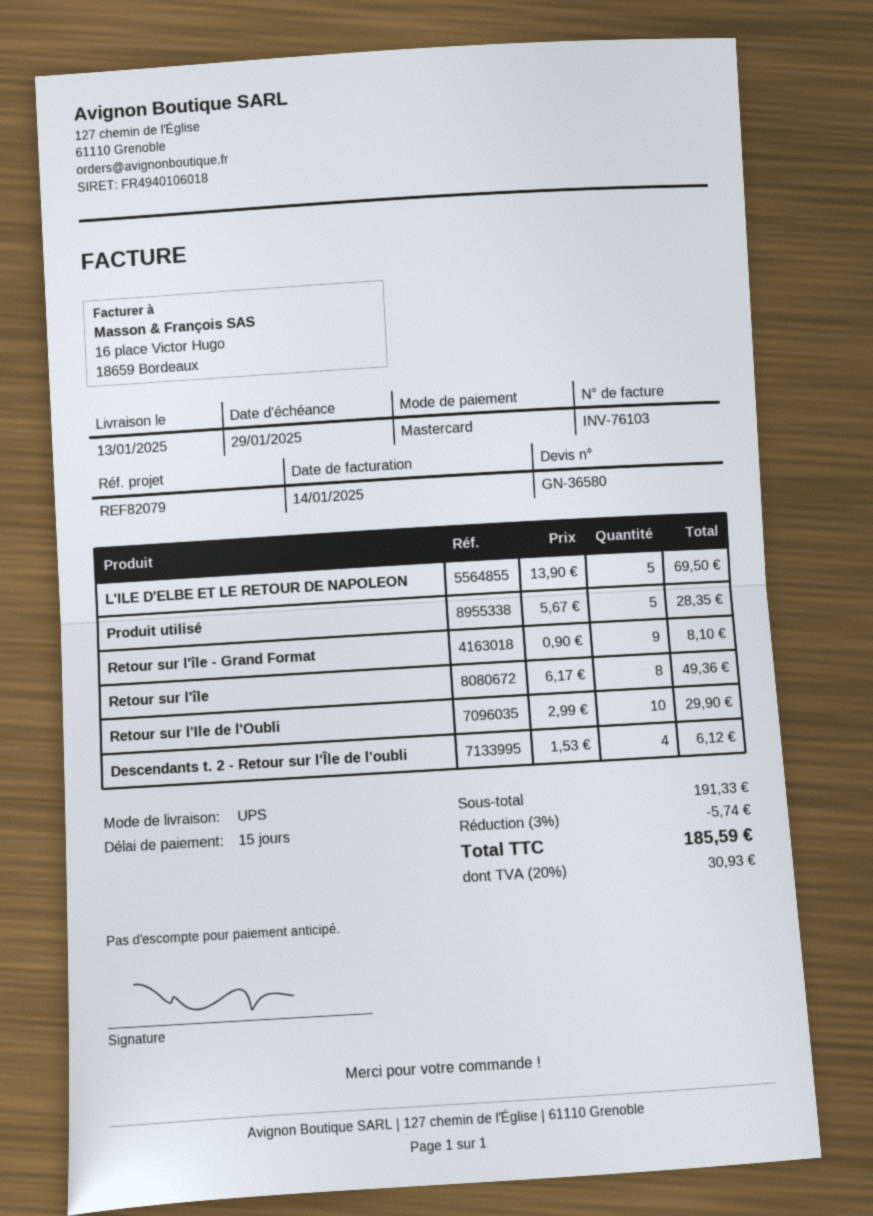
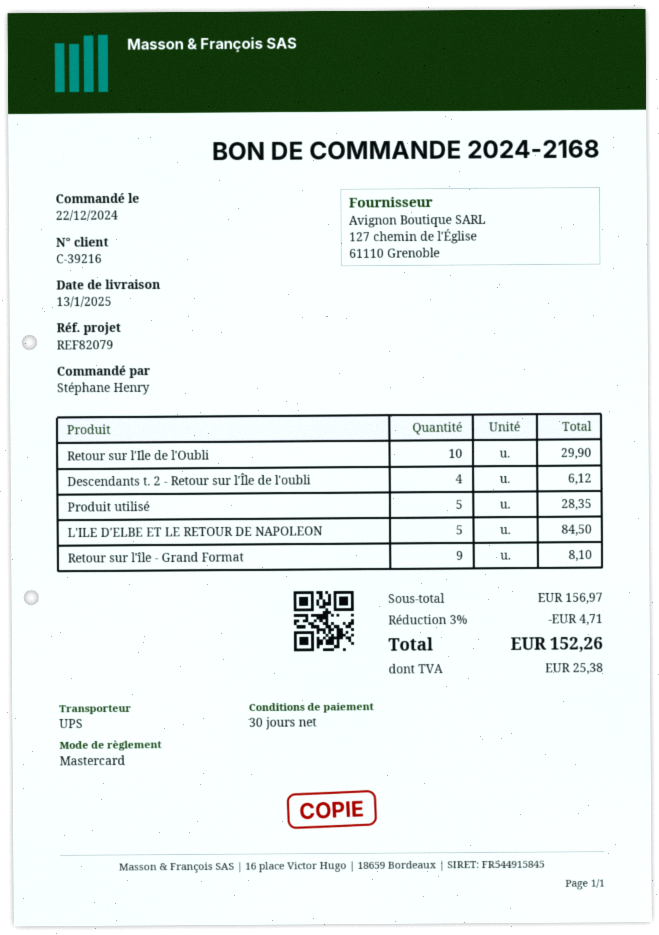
payment terms: 15 days -> 30 days
L'ILE D'ELBE ET LE RETOUR DE NAPOLEON: 5 for 69.50 -> 5 for 84.50
Retour sur l'île: 8 for 49.36 -> none
subtotal: 191.33 -> 156.97
discount: 3% = 5.74 -> 3% = 4.71
tax: 30.93 -> 25.38
total: 185.59 -> 152.26

